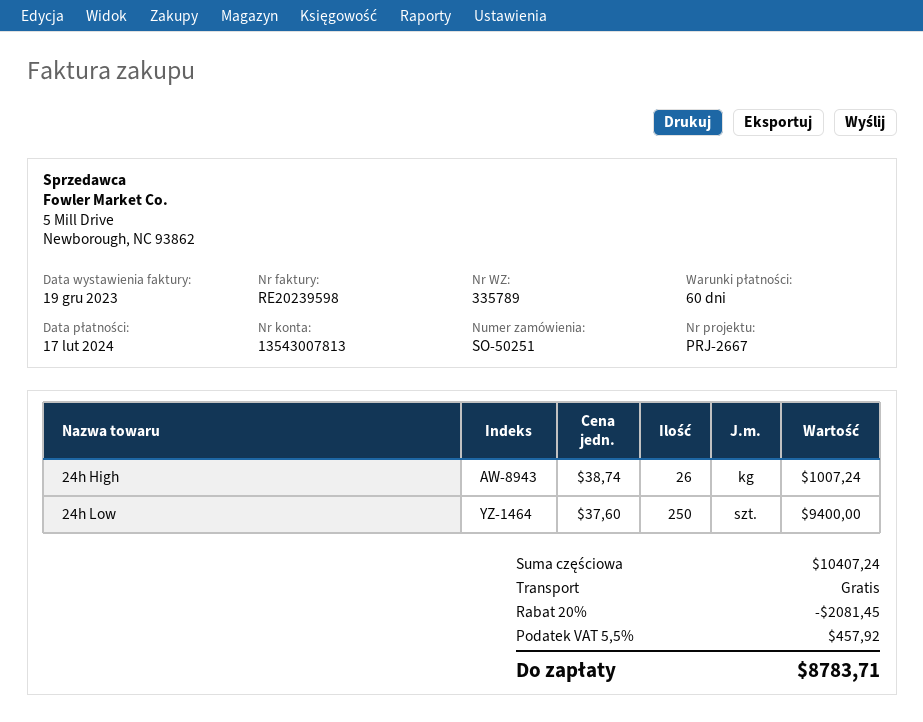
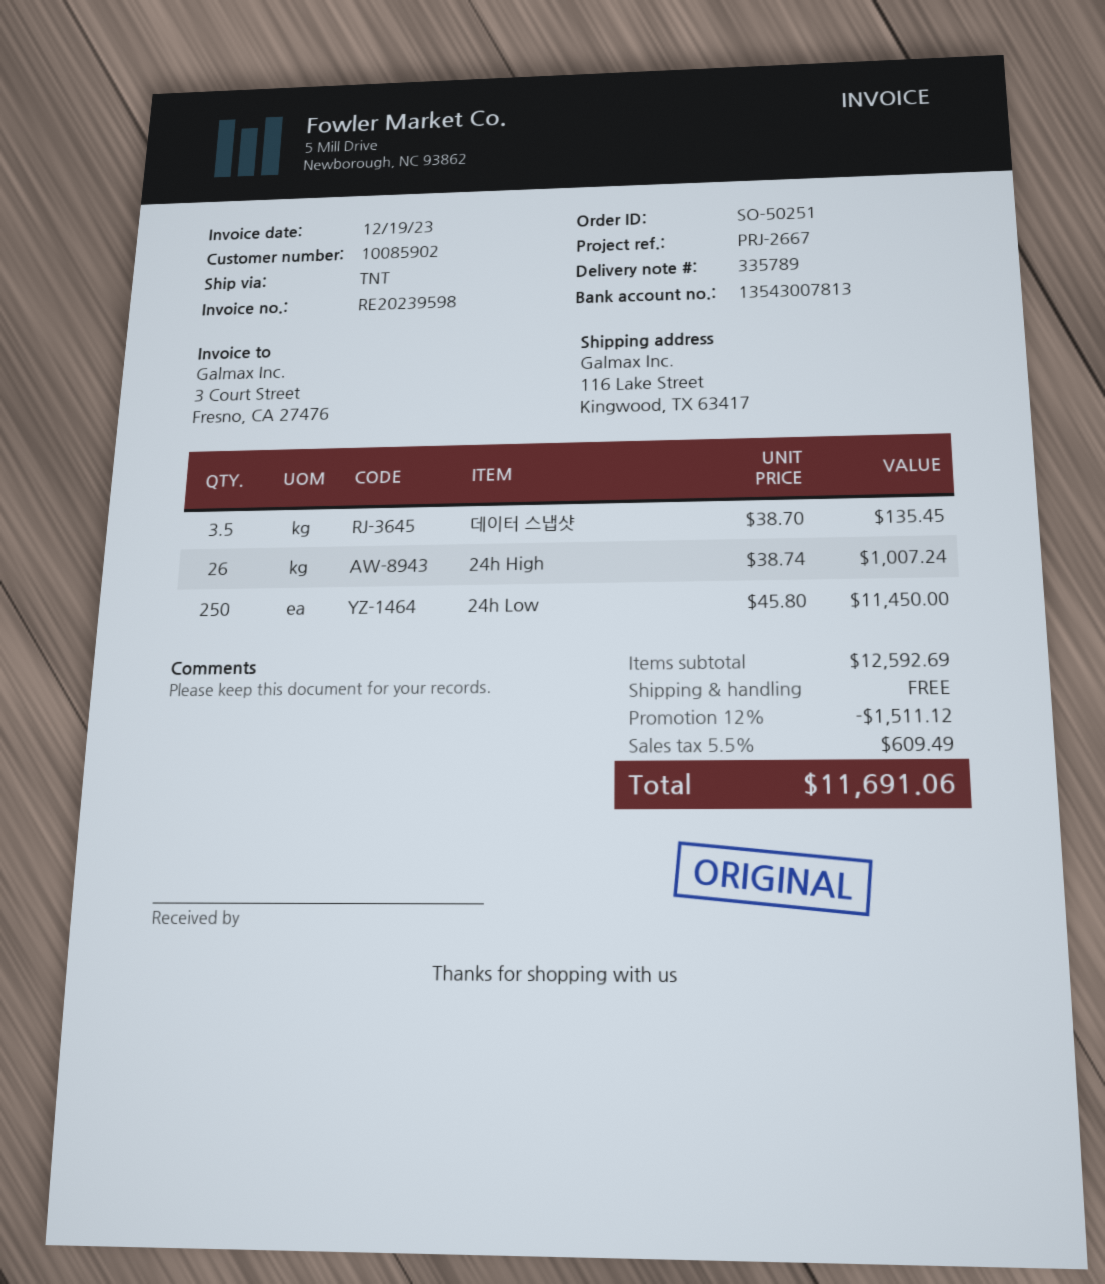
24h Low: 250 x 37.60 = 9400.00 -> 250 x 45.80 = 11450.00
데이터 스냅샷: none -> 3.5 x 38.70 = 135.45
subtotal: 10407.24 -> 12592.69
discount: 20% = 2081.45 -> 12% = 1511.12
tax: 5.5% = 457.92 -> 5.5% = 609.49
total: 8783.71 -> 11691.06

